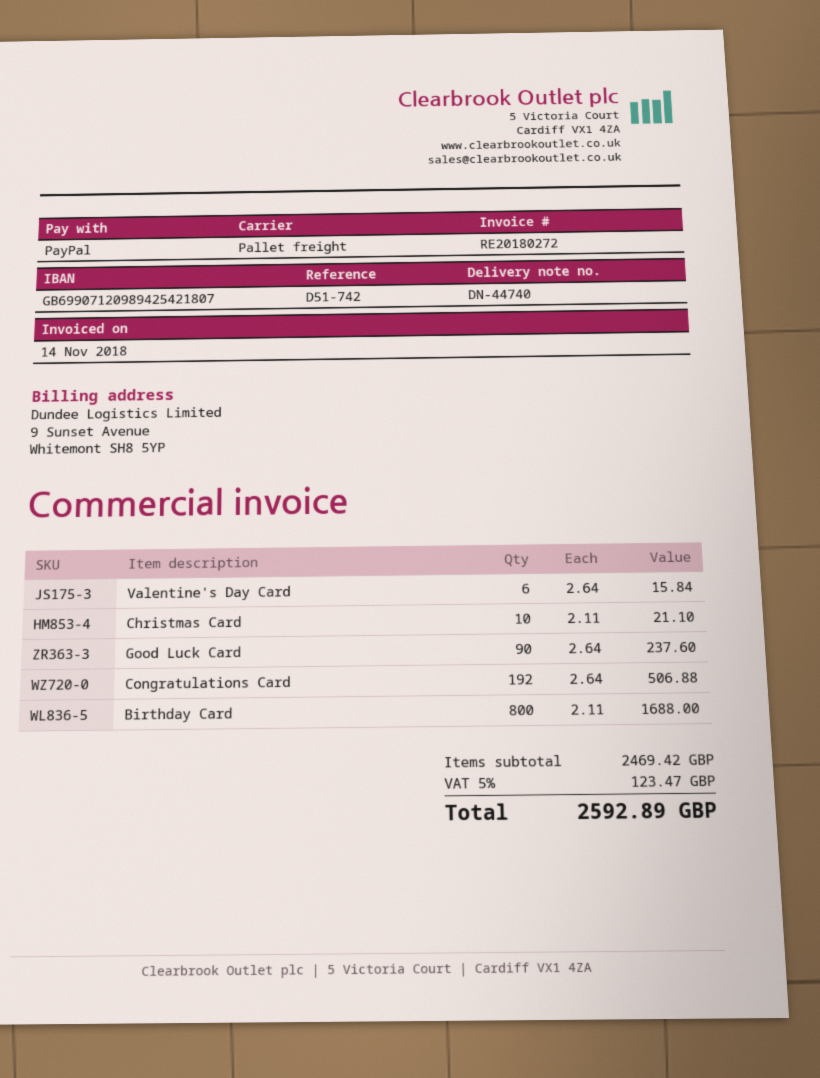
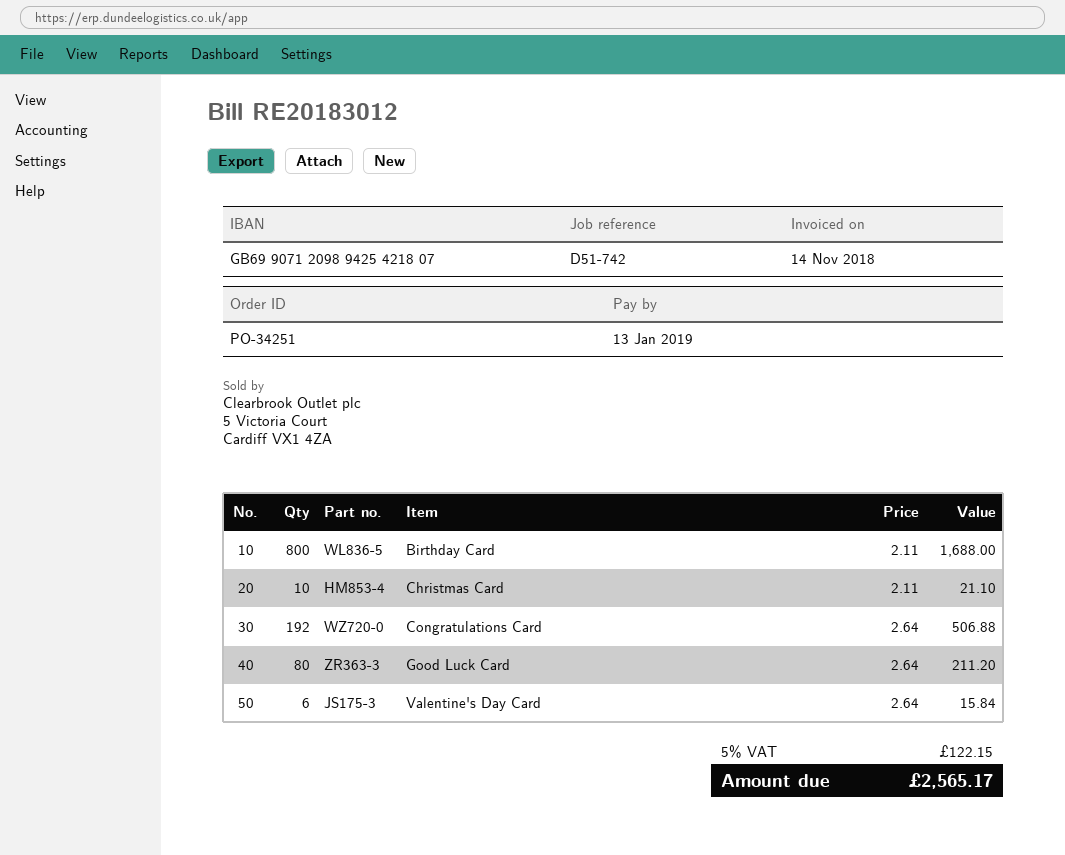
invoice number: RE20180272 -> RE20183012
Good Luck Card: 90 x 2.64 = 237.60 -> 80 x 2.64 = 211.20
tax: 5% = 123.47 -> 5% = 122.15
total: 2592.89 -> 2565.17

